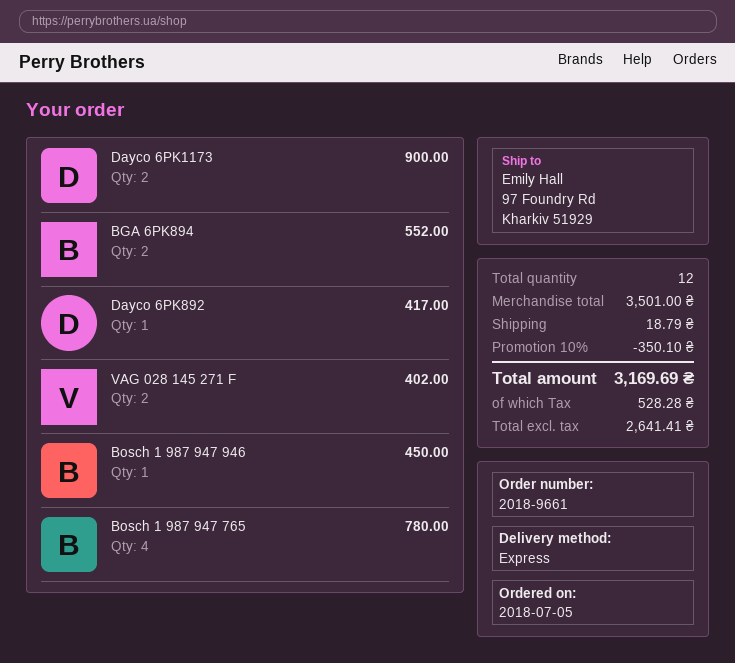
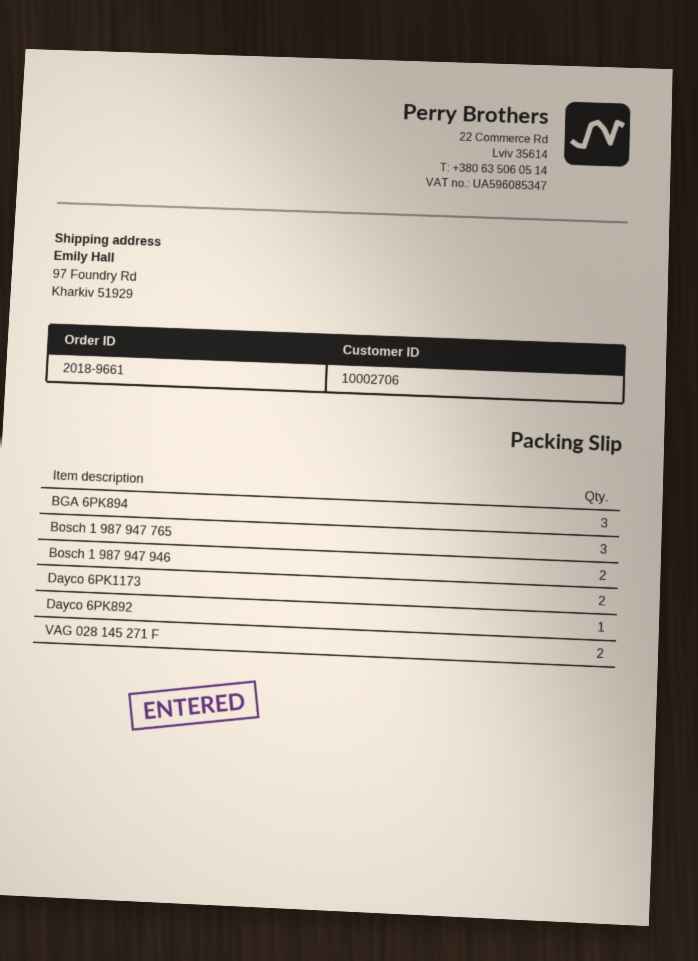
BGA 6PK894: 2 -> 3
Bosch 1 987 947 946: 1 -> 2
Bosch 1 987 947 765: 4 -> 3

